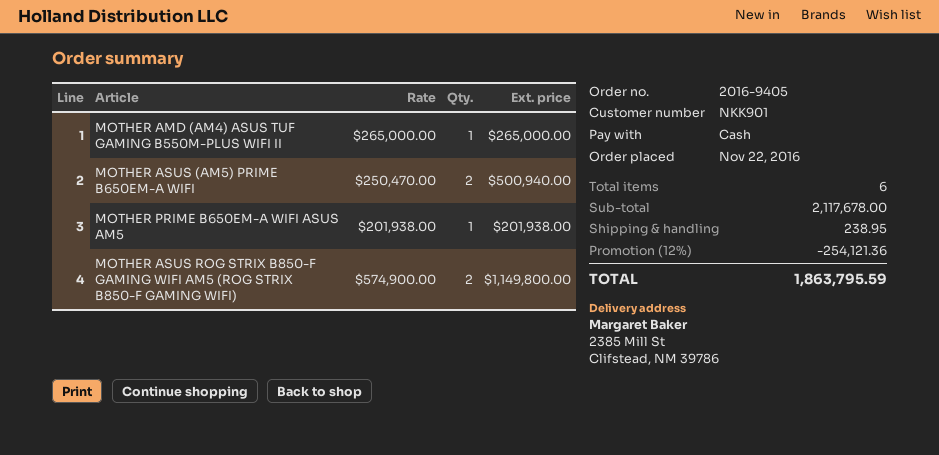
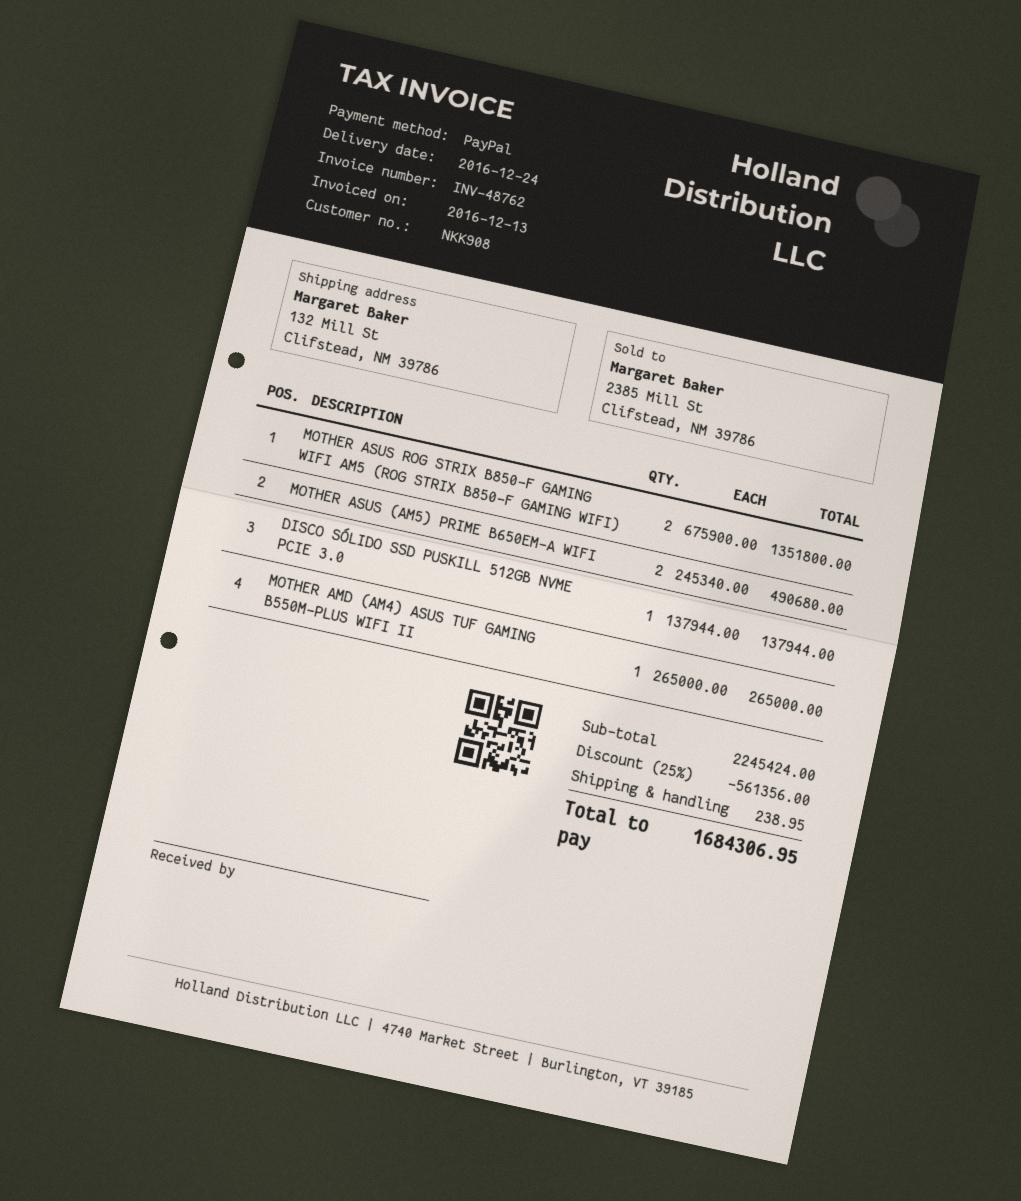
customer number: NKK901 -> NKK908
payment method: cash -> PayPal
ship to: 2385 Mill St, Clifstead, NM 39786 -> 132 Mill St, Clifstead, NM 39786
MOTHER ASUS (AM5) PRIME B650EM-A WIFI: 2 x 250470.00 = 500940.00 -> 2 x 245340.00 = 490680.00
MOTHER PRIME B650EM-A WIFI ASUS AM5: 1 x 201938.00 = 201938.00 -> none
MOTHER ASUS ROG STRIX B850-F GAMING WIFI AM5 (ROG STRIX B850-F GAMING WIFI): 2 x 574900.00 = 1149800.00 -> 2 x 675900.00 = 1351800.00
DISCO SÓLIDO SSD PUSKILL 512GB NVME PCIE 3.0: none -> 1 x 137944.00 = 137944.00
subtotal: 2117678.00 -> 2245424.00
discount: 12% = 254121.36 -> 25% = 561356.00
total: 1863795.59 -> 1684306.95

